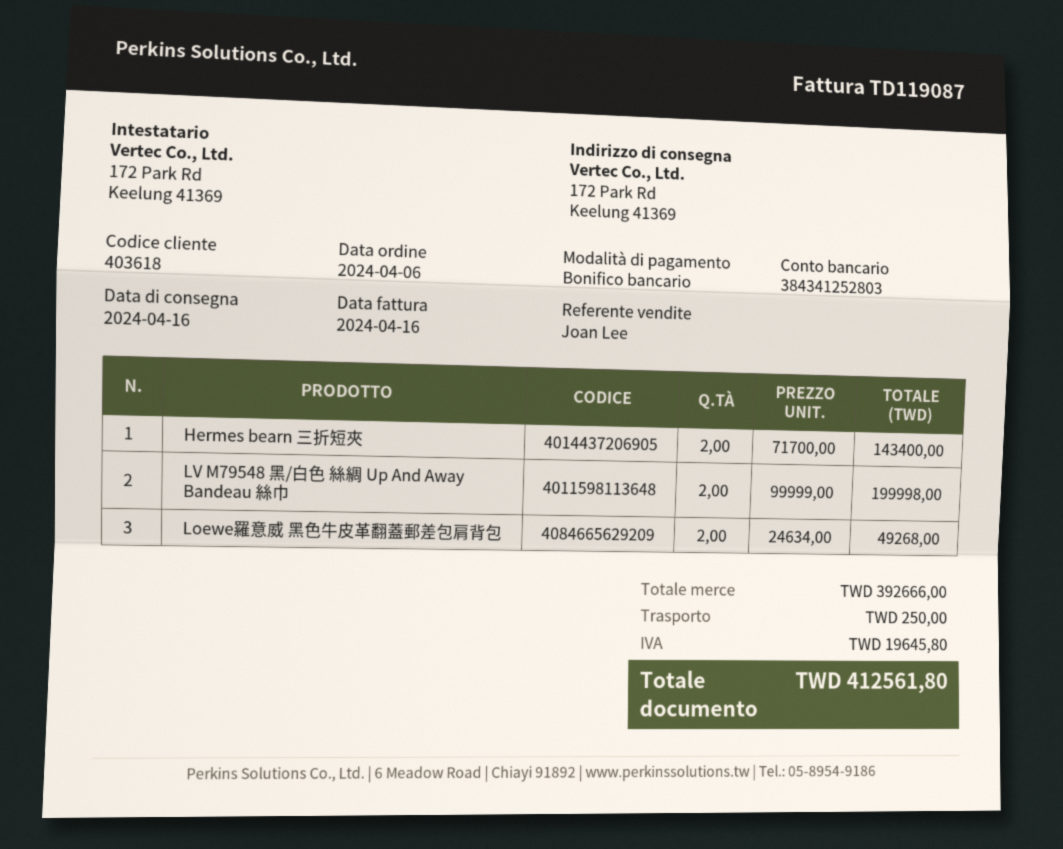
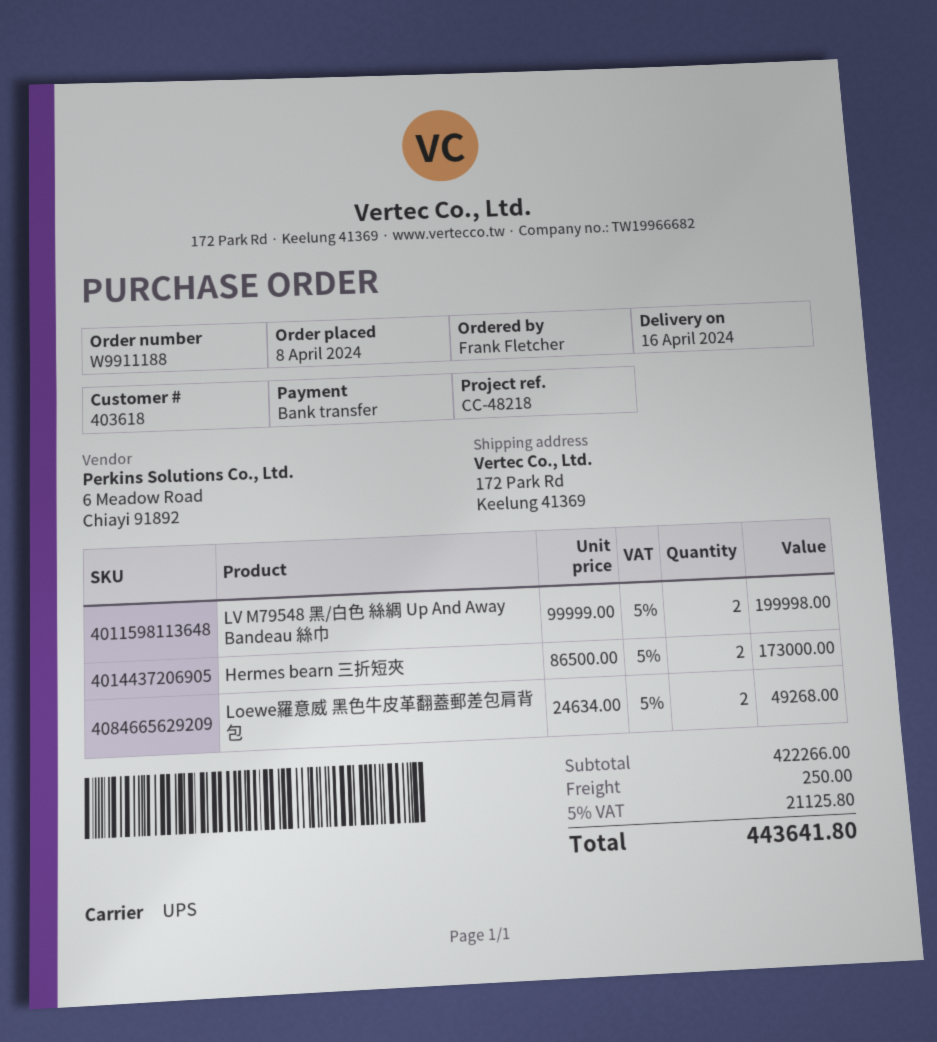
order date: 2024-04-06 -> 2024-04-08
Hermes bearn 三折短夾: 2 x 71700.00 = 143400.00 -> 2 x 86500.00 = 173000.00
subtotal: 392666.00 -> 422266.00
tax: 19645.80 -> 21125.80
total: 412561.80 -> 443641.80

